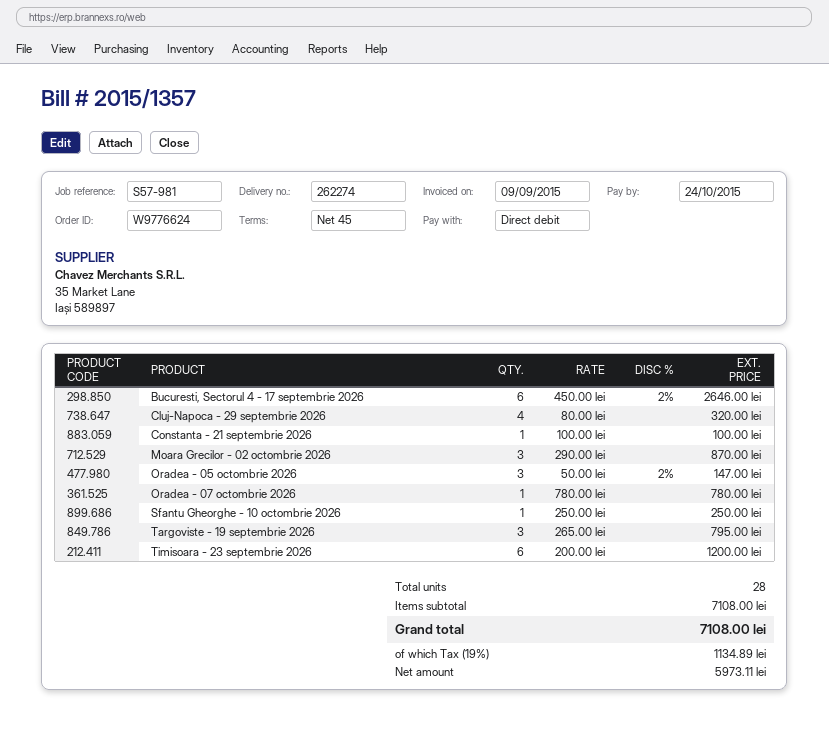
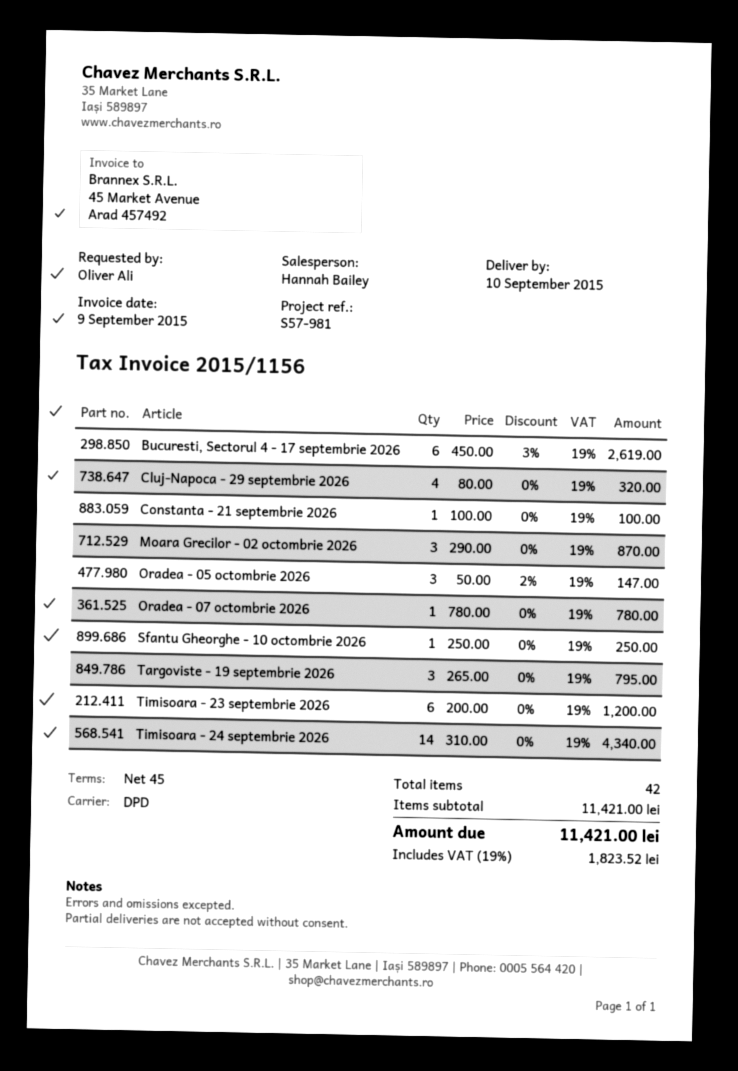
invoice number: 2015/1357 -> 2015/1156
Bucuresti, Sectorul 4 - 17 septembrie 2026: 6 x 450.00 - 2% = 2646.00 -> 6 x 450.00 - 3% = 2619.00
Timisoara - 24 septembrie 2026: none -> 14 x 310.00 = 4340.00
total quantity: 28 -> 42
subtotal: 7108.00 -> 11421.00
tax: 19% = 1134.89 -> 19% = 1823.52
total: 7108.00 -> 11421.00

